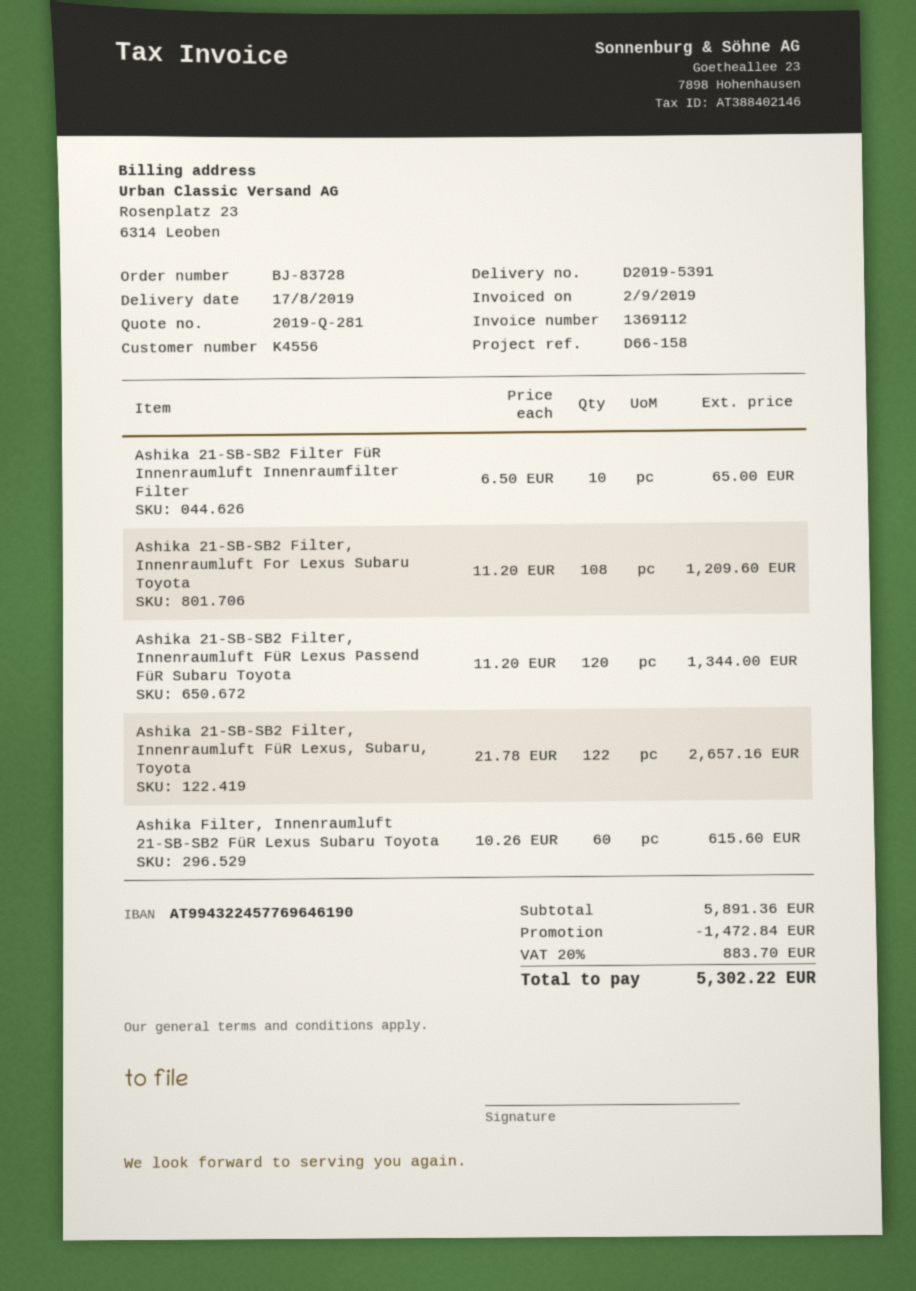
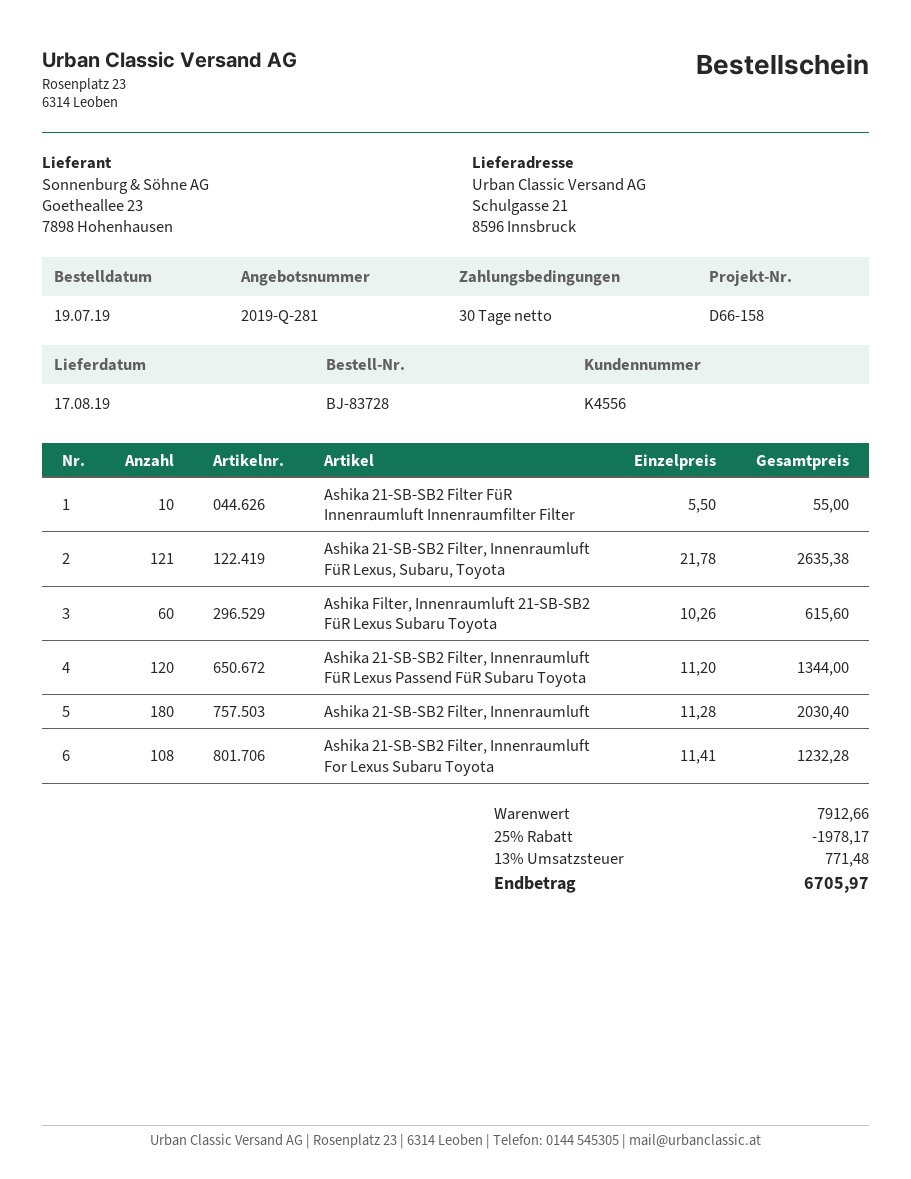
Ashika 21-SB-SB2 Filter FüR Innenraumluft Innenraumfilter Filter: 10 x 6.50 = 65.00 -> 10 x 5.50 = 55.00
Ashika 21-SB-SB2 Filter, Innenraumluft For Lexus Subaru Toyota: 108 x 11.20 = 1209.60 -> 108 x 11.41 = 1232.28
Ashika 21-SB-SB2 Filter, Innenraumluft FüR Lexus, Subaru, Toyota: 122 x 21.78 = 2657.16 -> 121 x 21.78 = 2635.38
Ashika 21-SB-SB2 Filter, Innenraumluft: none -> 180 x 11.28 = 2030.40
subtotal: 5891.36 -> 7912.66
discount: 1472.84 -> 1978.17
tax: 20% = 883.70 -> 13% = 771.48
total: 5302.22 -> 6705.97

